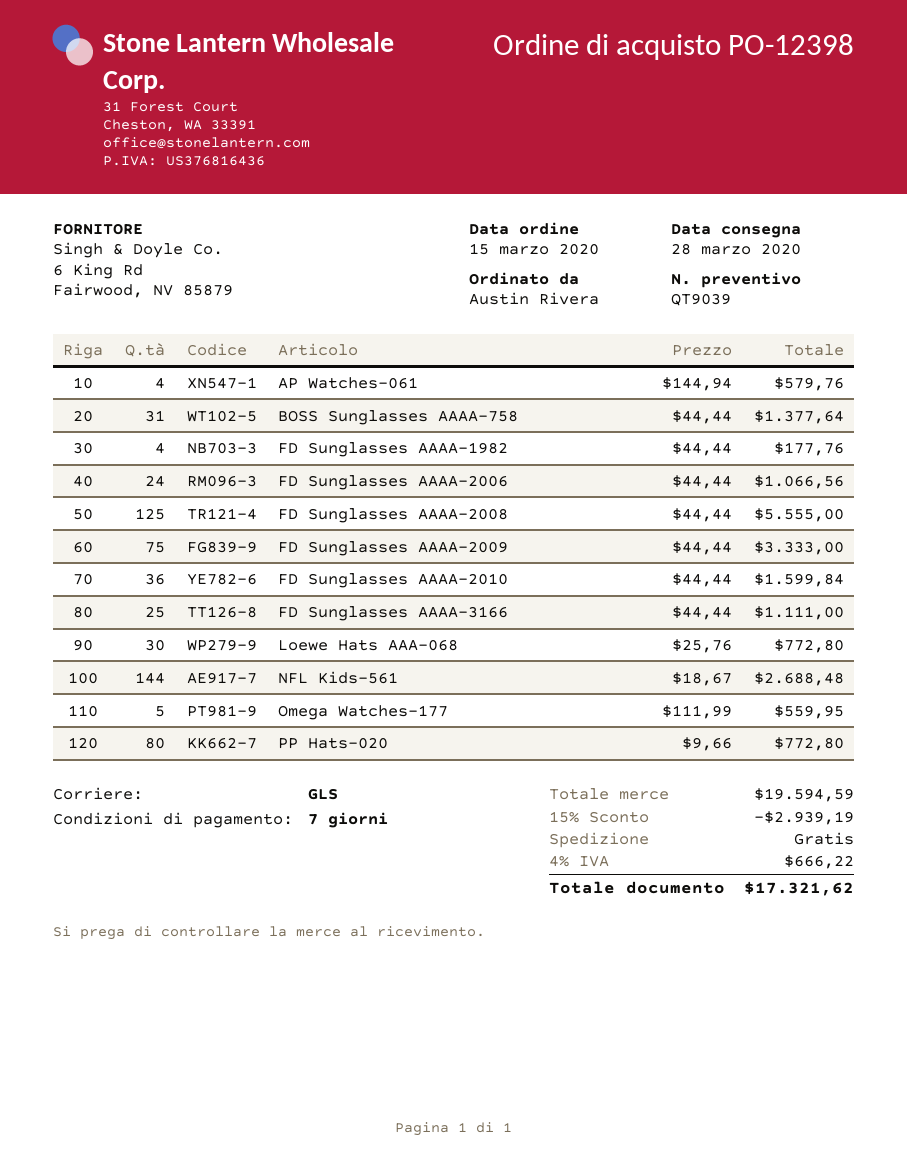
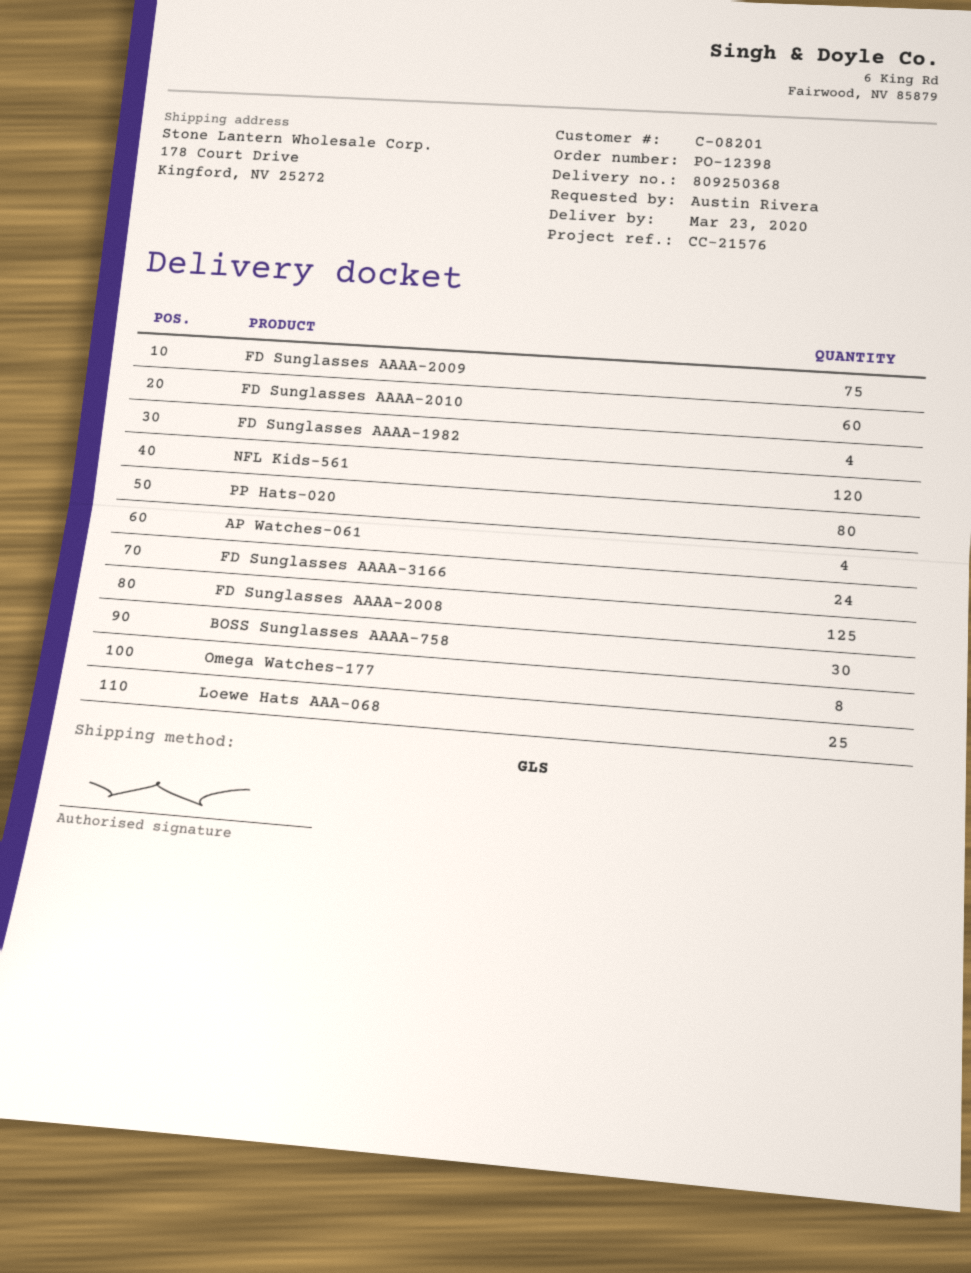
delivery date: 2020-03-28 -> 2020-03-23
BOSS Sunglasses AAAA-758: 31 -> 30
FD Sunglasses AAAA-2006: 24 -> none
FD Sunglasses AAAA-2010: 36 -> 60
FD Sunglasses AAAA-3166: 25 -> 24
Loewe Hats AAA-068: 30 -> 25
NFL Kids-561: 144 -> 120
Omega Watches-177: 5 -> 8

